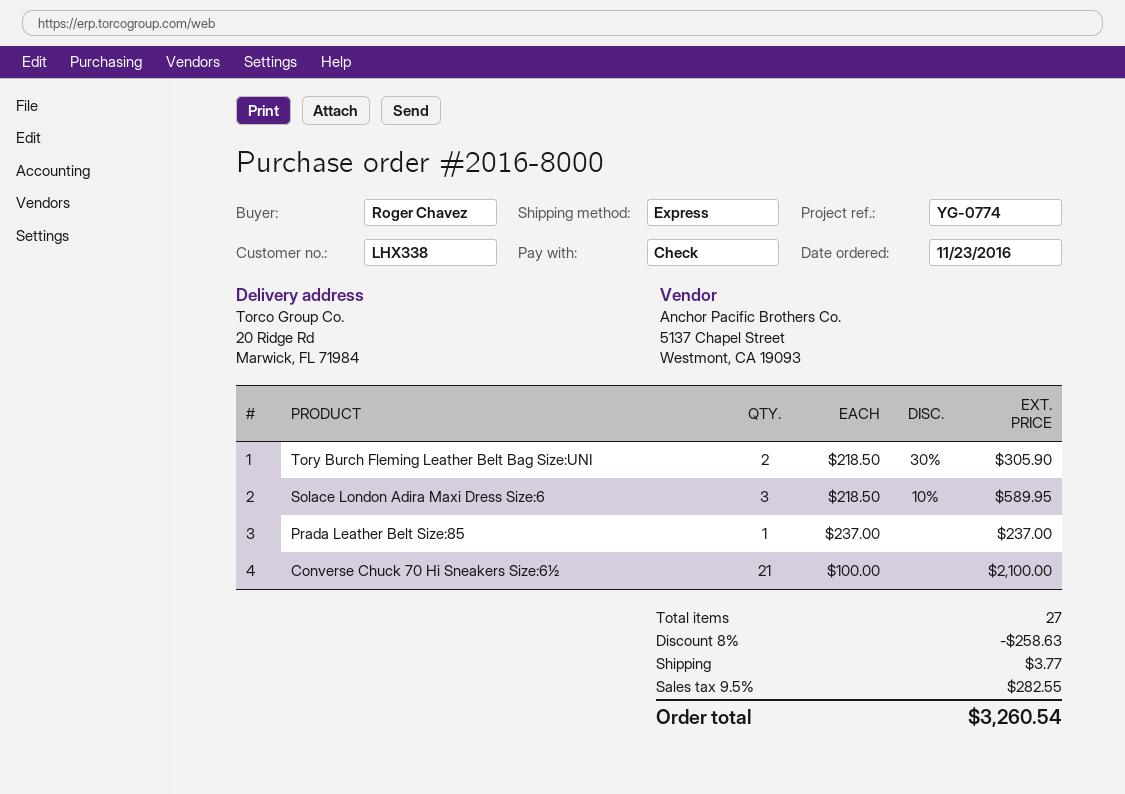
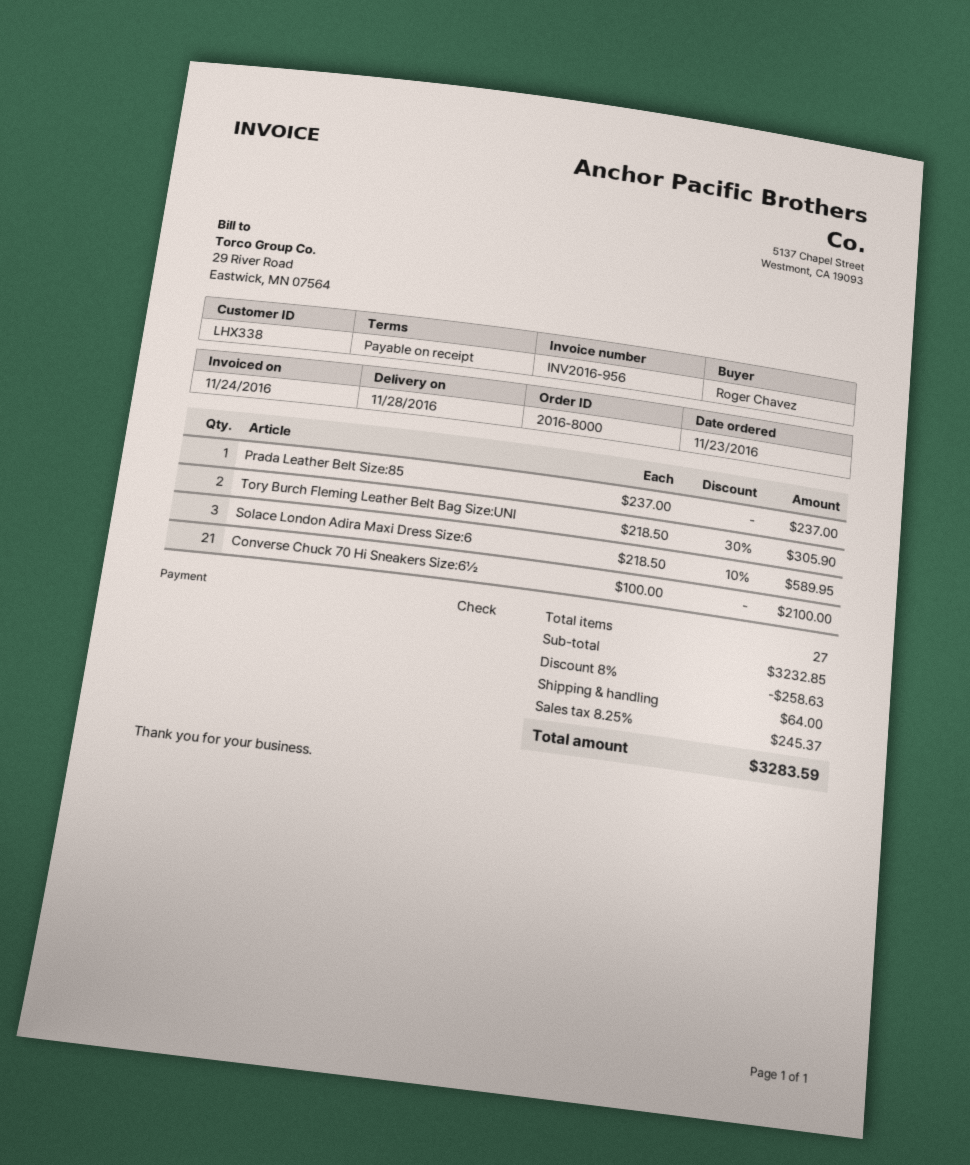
shipping: 3.77 -> 64.00
tax: 9.5% = 282.55 -> 8.25% = 245.37
total: 3260.54 -> 3283.59

